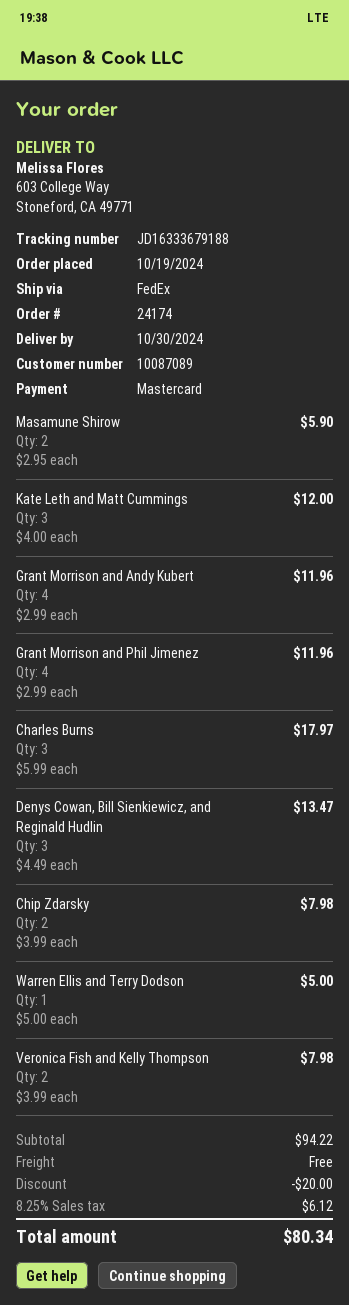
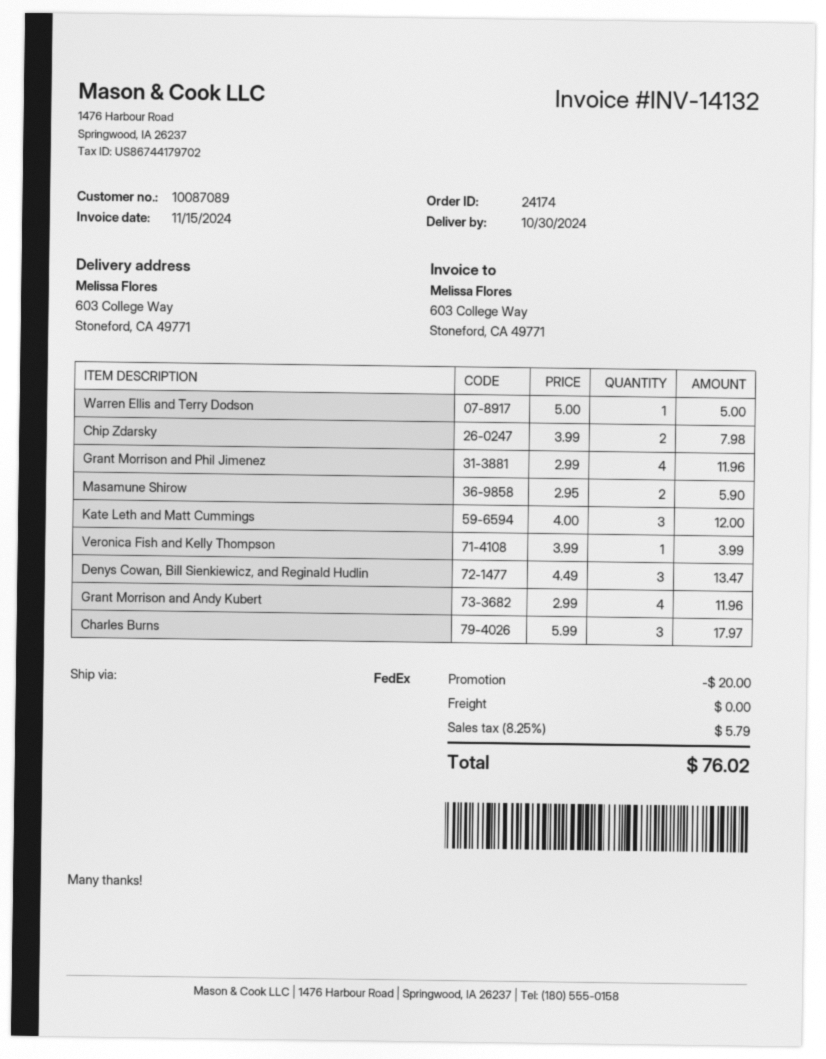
Veronica Fish and Kelly Thompson: 2 x 3.99 = 7.98 -> 1 x 3.99 = 3.99
tax: 8.25% = 6.12 -> 8.25% = 5.79
total: 80.34 -> 76.02

